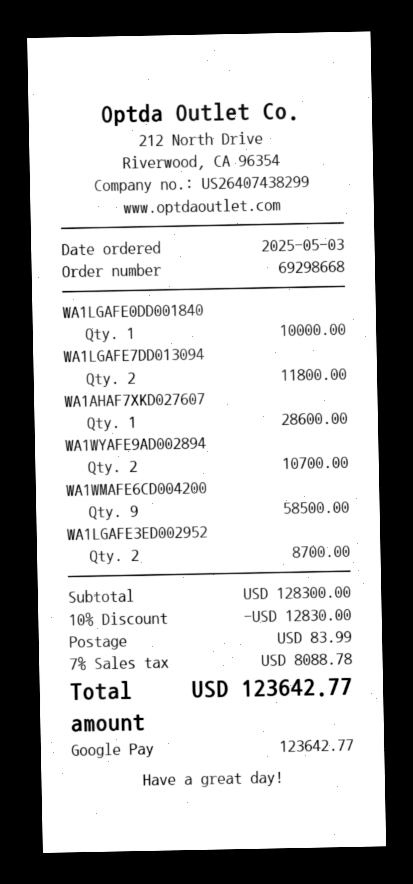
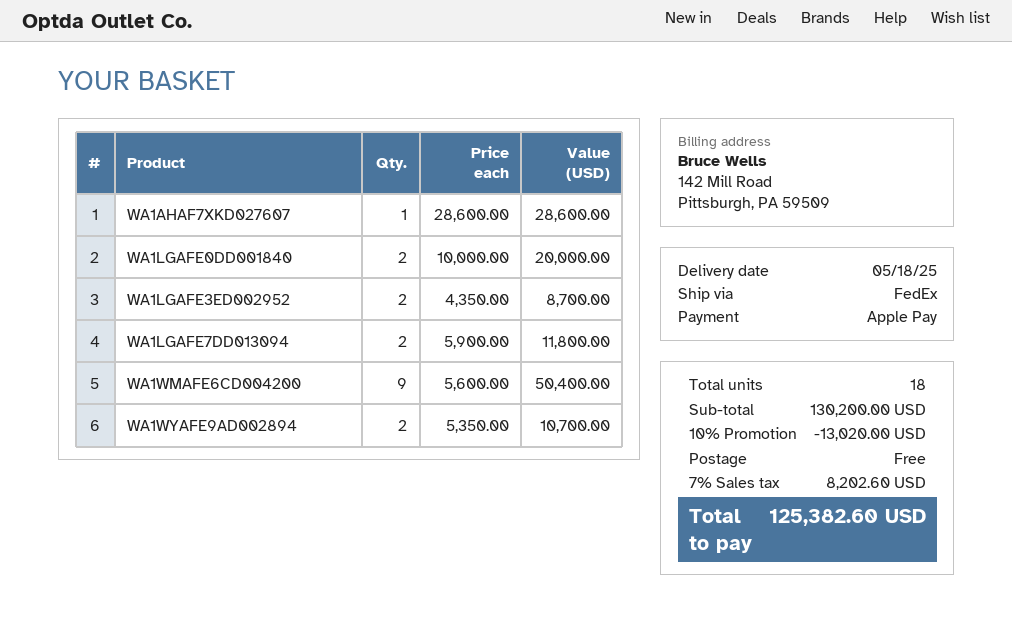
payment method: Google Pay -> Apple Pay
WA1LGAFE0DD001840: 1 for 10000.00 -> 2 for 20000.00
WA1WMAFE6CD004200: 9 for 58500.00 -> 9 for 50400.00
subtotal: 128300.00 -> 130200.00
discount: 10% = 12830.00 -> 10% = 13020.00
shipping: 83.99 -> 0.00
tax: 7% = 8088.78 -> 7% = 8202.60
total: 123642.77 -> 125382.60

